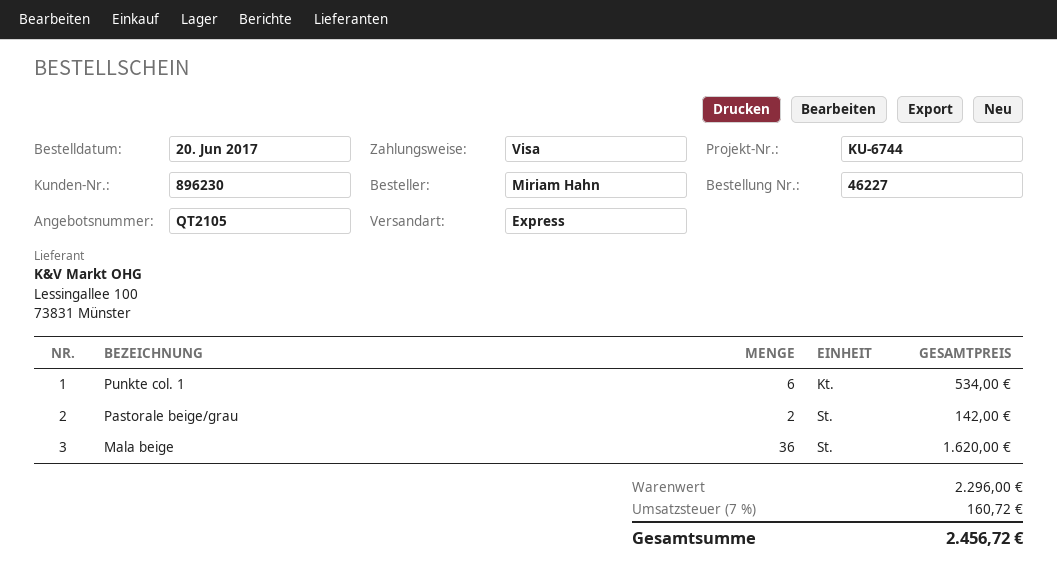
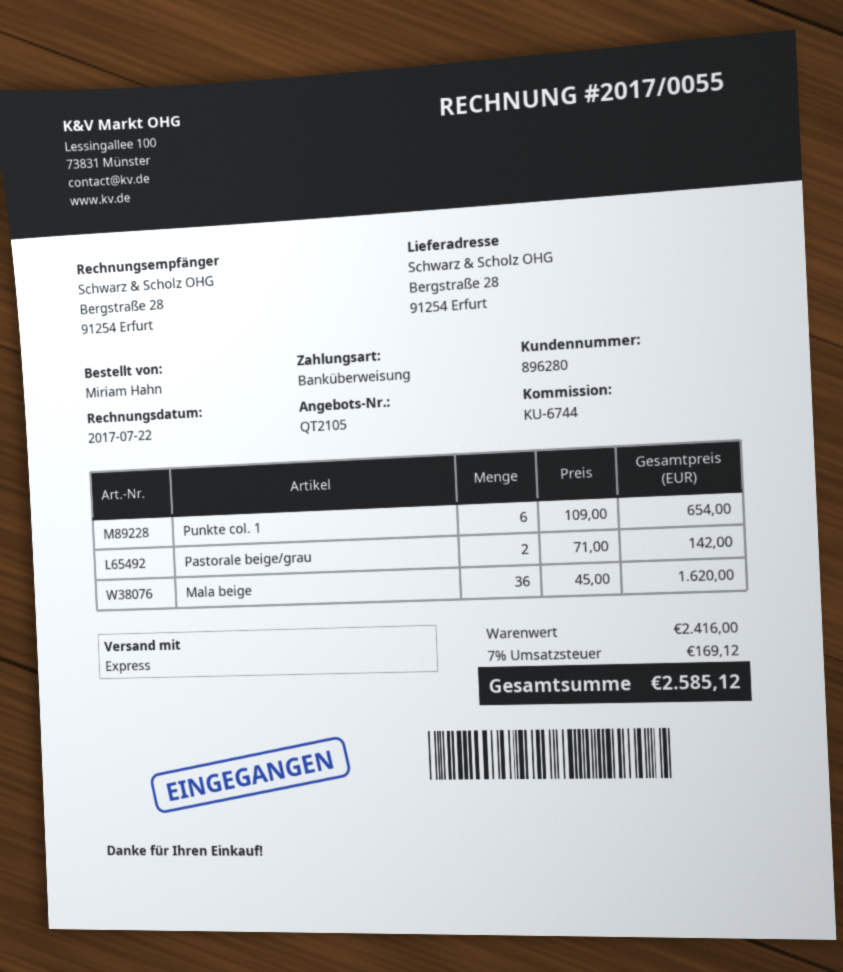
customer number: 896230 -> 896280
payment method: Visa -> bank transfer
Punkte col. 1: 6 for 534.00 -> 6 for 654.00
subtotal: 2296.00 -> 2416.00
tax: 7% = 160.72 -> 7% = 169.12
total: 2456.72 -> 2585.12

